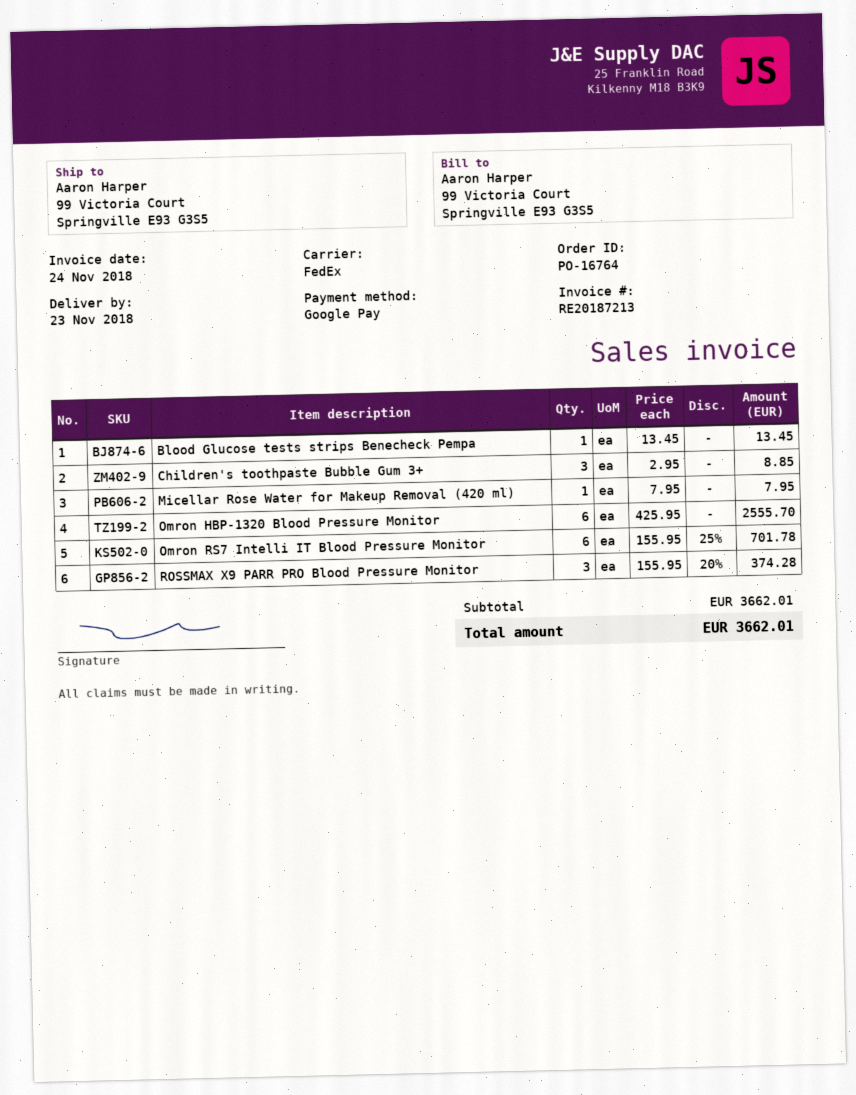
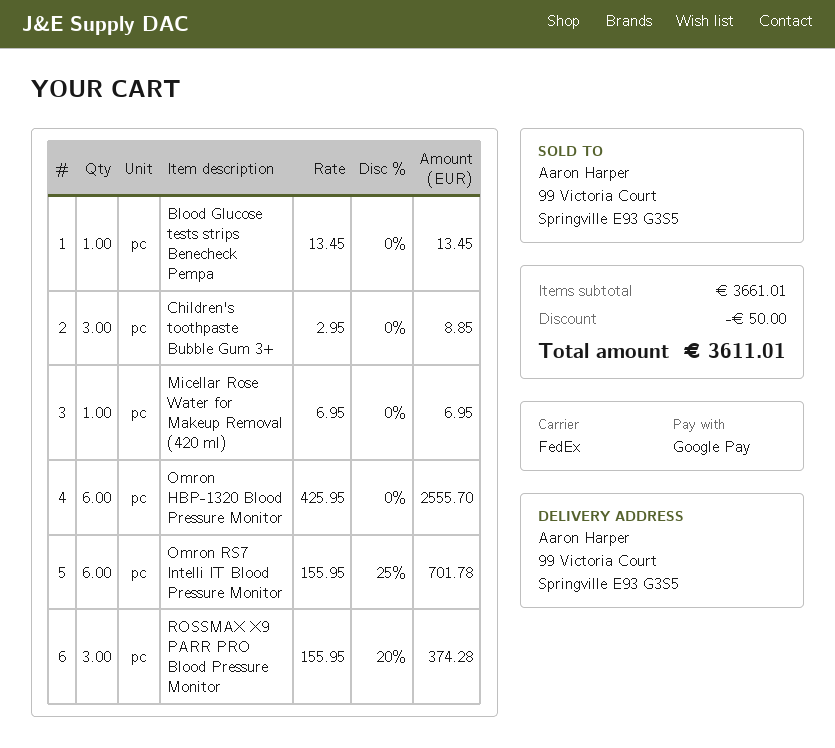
Micellar Rose Water for Makeup Removal (420 ml): 1 x 7.95 = 7.95 -> 1 x 6.95 = 6.95
subtotal: 3662.01 -> 3661.01
discount: none -> 50.00
total: 3662.01 -> 3611.01

